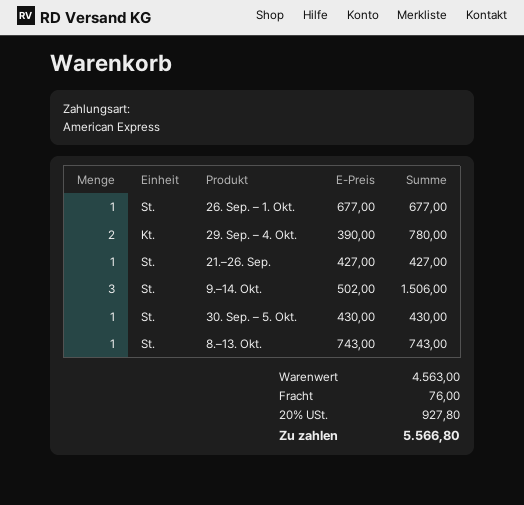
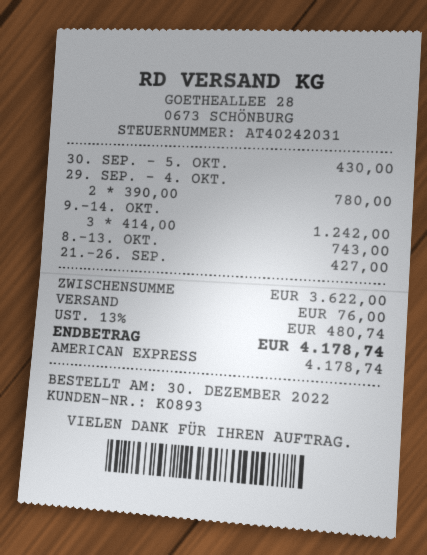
26. Sep. – 1. Okt.: 1 x 677.00 = 677.00 -> none
9.–14. Okt.: 3 x 502.00 = 1506.00 -> 3 x 414.00 = 1242.00
subtotal: 4563.00 -> 3622.00
tax: 20% = 927.80 -> 13% = 480.74
total: 5566.80 -> 4178.74

